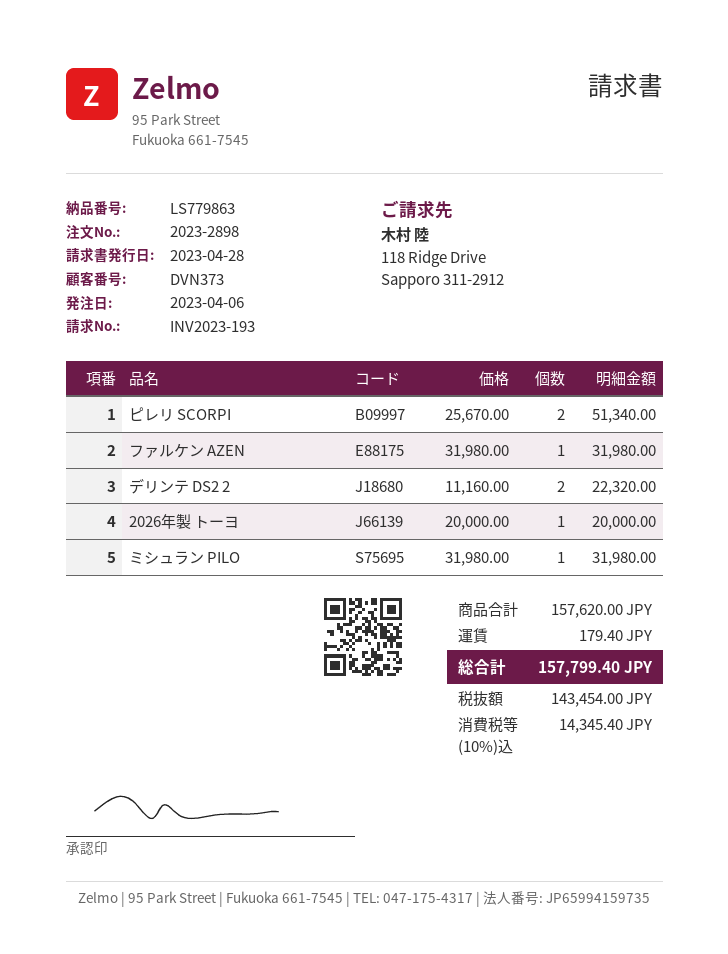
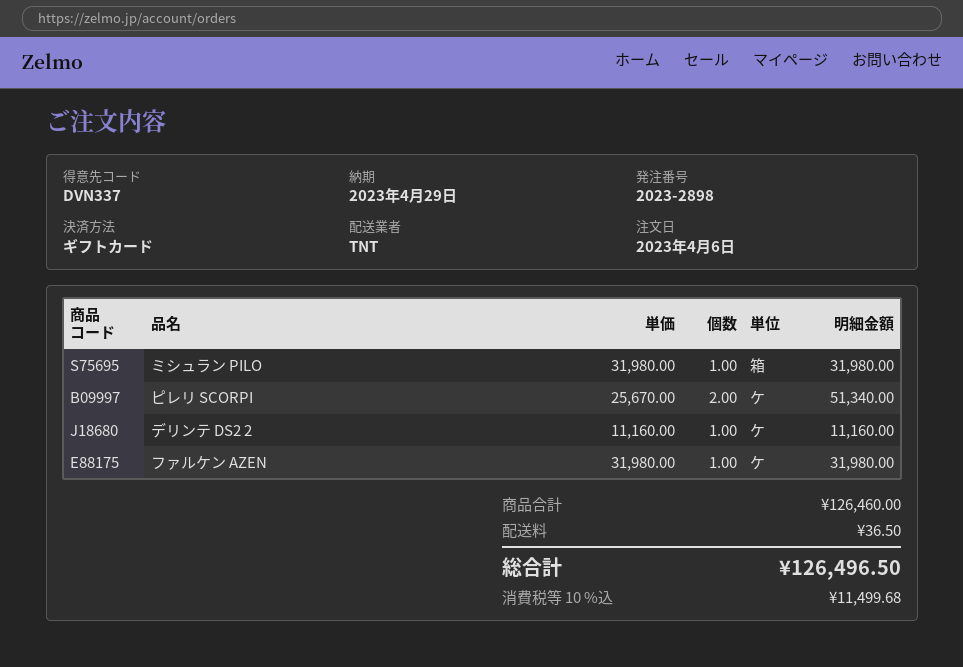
customer number: DVN373 -> DVN337
デリンテ DS2 2: 2 x 11160.00 = 22320.00 -> 1 x 11160.00 = 11160.00
2026年製 トーヨ: 1 x 20000.00 = 20000.00 -> none
subtotal: 157620.00 -> 126460.00
shipping: 179.40 -> 36.50
tax: 10% = 14345.40 -> 10% = 11499.68
total: 157799.40 -> 126496.50

